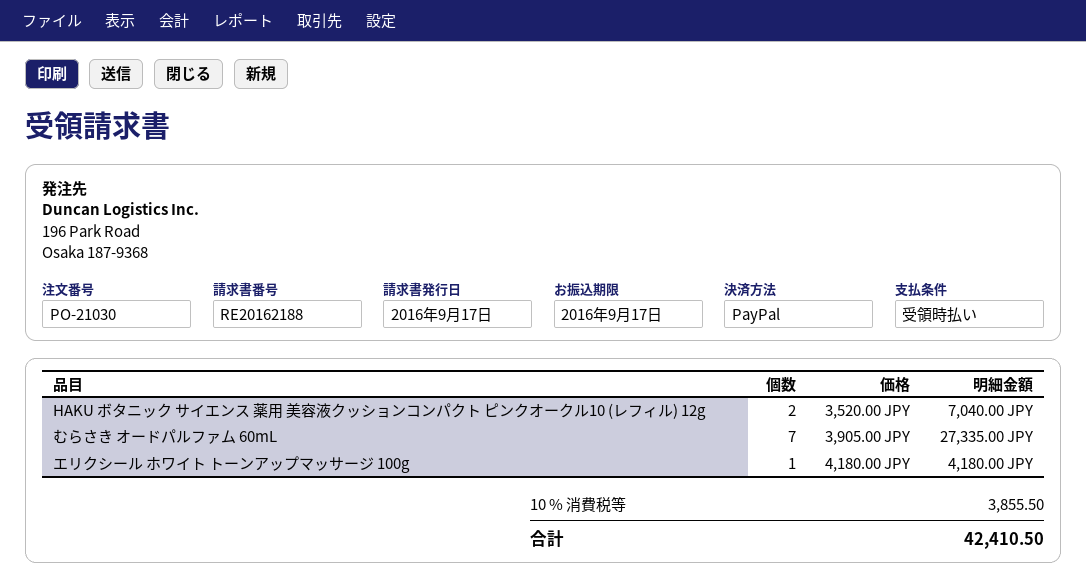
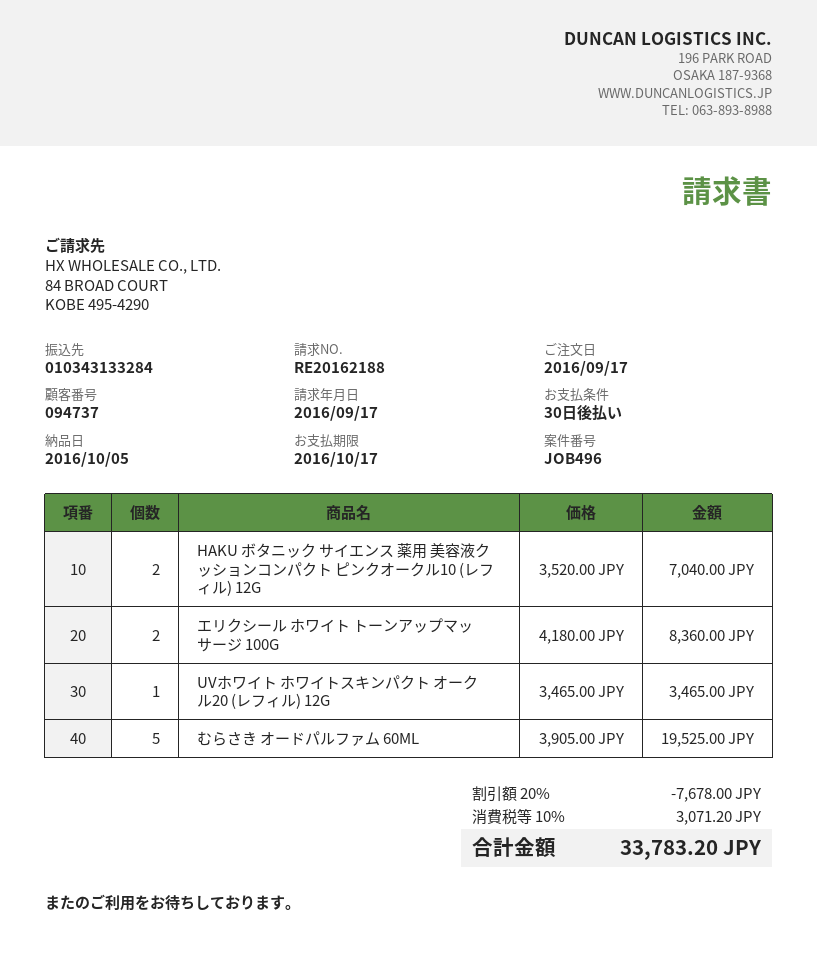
payment terms: on receipt -> 30 days
due date: 2016-09-17 -> 2016-10-17
むらさき オードパルファム 60mL: 7 x 3905.00 = 27335.00 -> 5 x 3905.00 = 19525.00
エリクシール ホワイト トーンアップマッサージ 100g: 1 x 4180.00 = 4180.00 -> 2 x 4180.00 = 8360.00
UVホワイト ホワイトスキンパクト オークル20 (レフィル) 12G: none -> 1 x 3465.00 = 3465.00
discount: none -> 20% = 7678.00
tax: 10% = 3855.50 -> 10% = 3071.20
total: 42410.50 -> 33783.20

